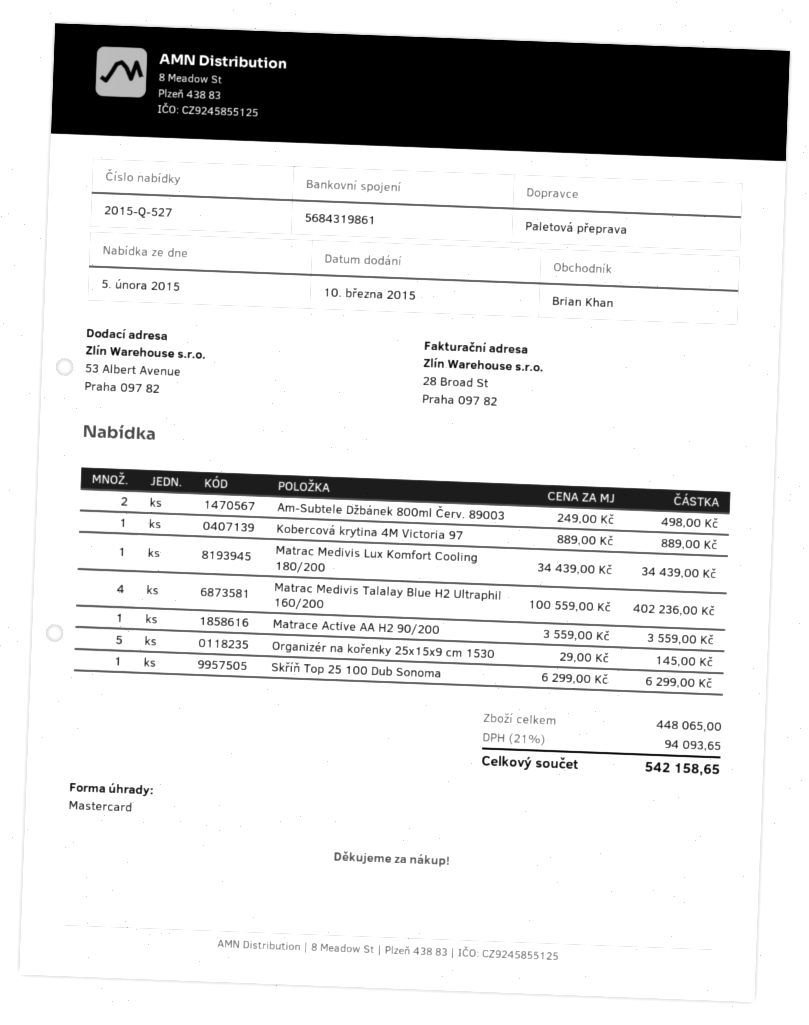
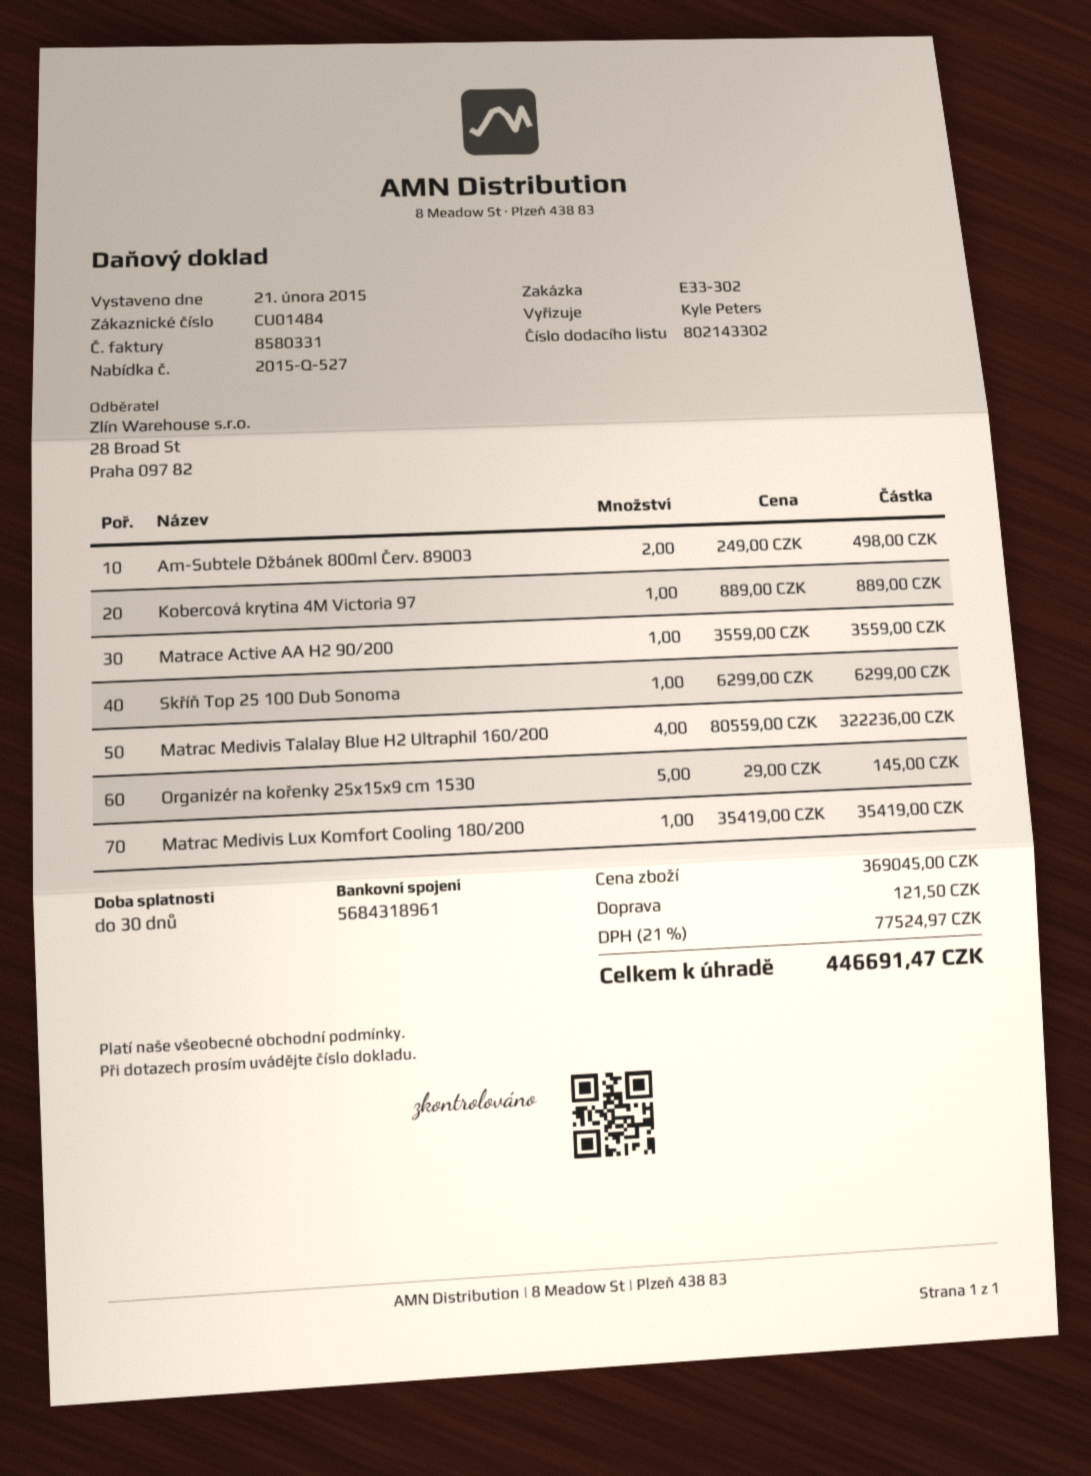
sales rep: Brian Khan -> Kyle Peters
bank account: 5684319861 -> 5684318961
Matrac Medivis Lux Komfort Cooling 180/200: 1 x 34439.00 = 34439.00 -> 1 x 35419.00 = 35419.00
Matrac Medivis Talalay Blue H2 Ultraphil 160/200: 4 x 100559.00 = 402236.00 -> 4 x 80559.00 = 322236.00
subtotal: 448065.00 -> 369045.00
shipping: none -> 121.50
tax: 21% = 94093.65 -> 21% = 77524.97
total: 542158.65 -> 446691.47

